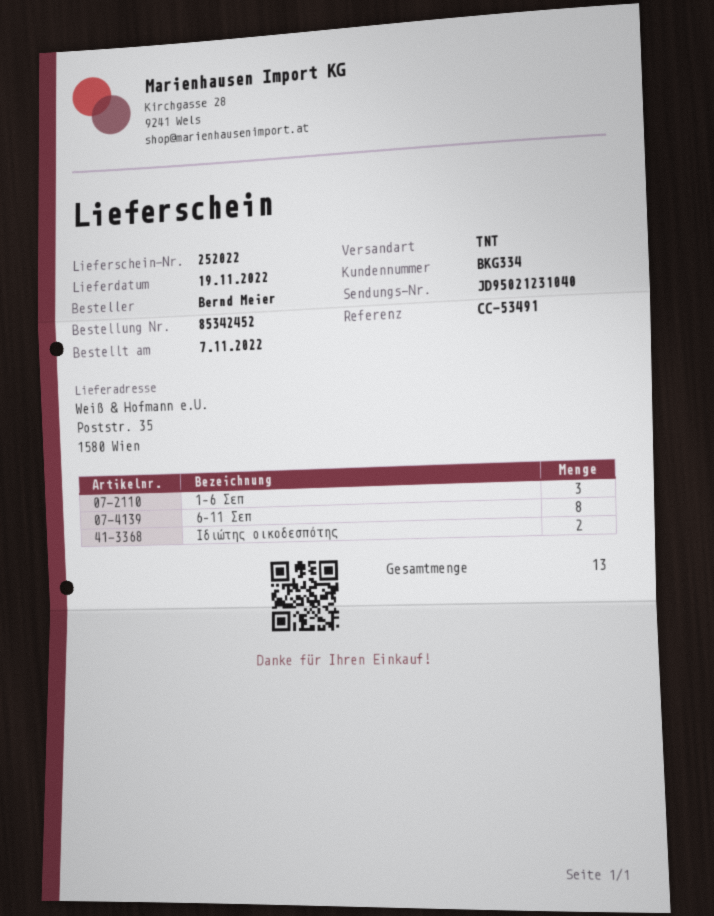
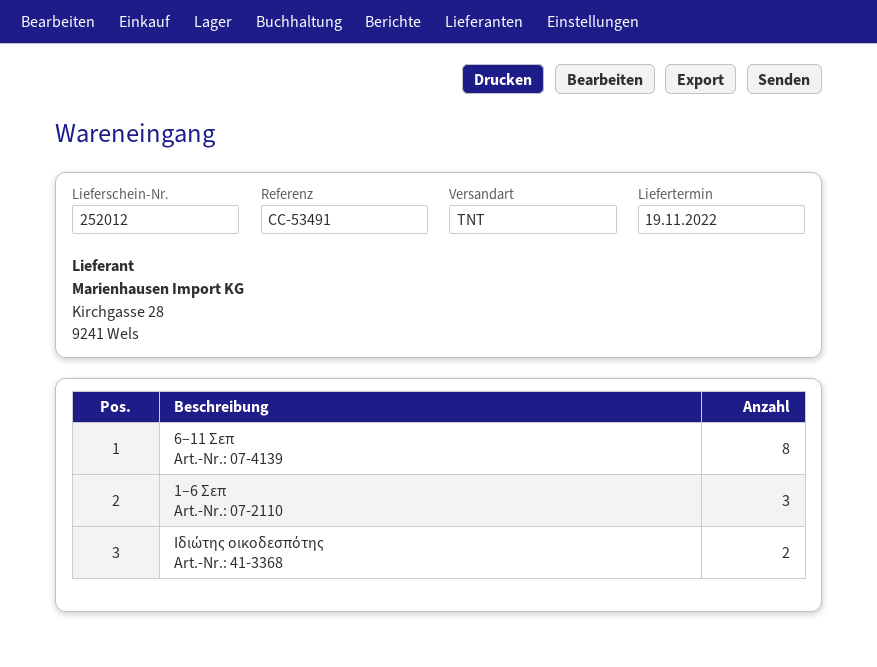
delivery note number: 252022 -> 252012

